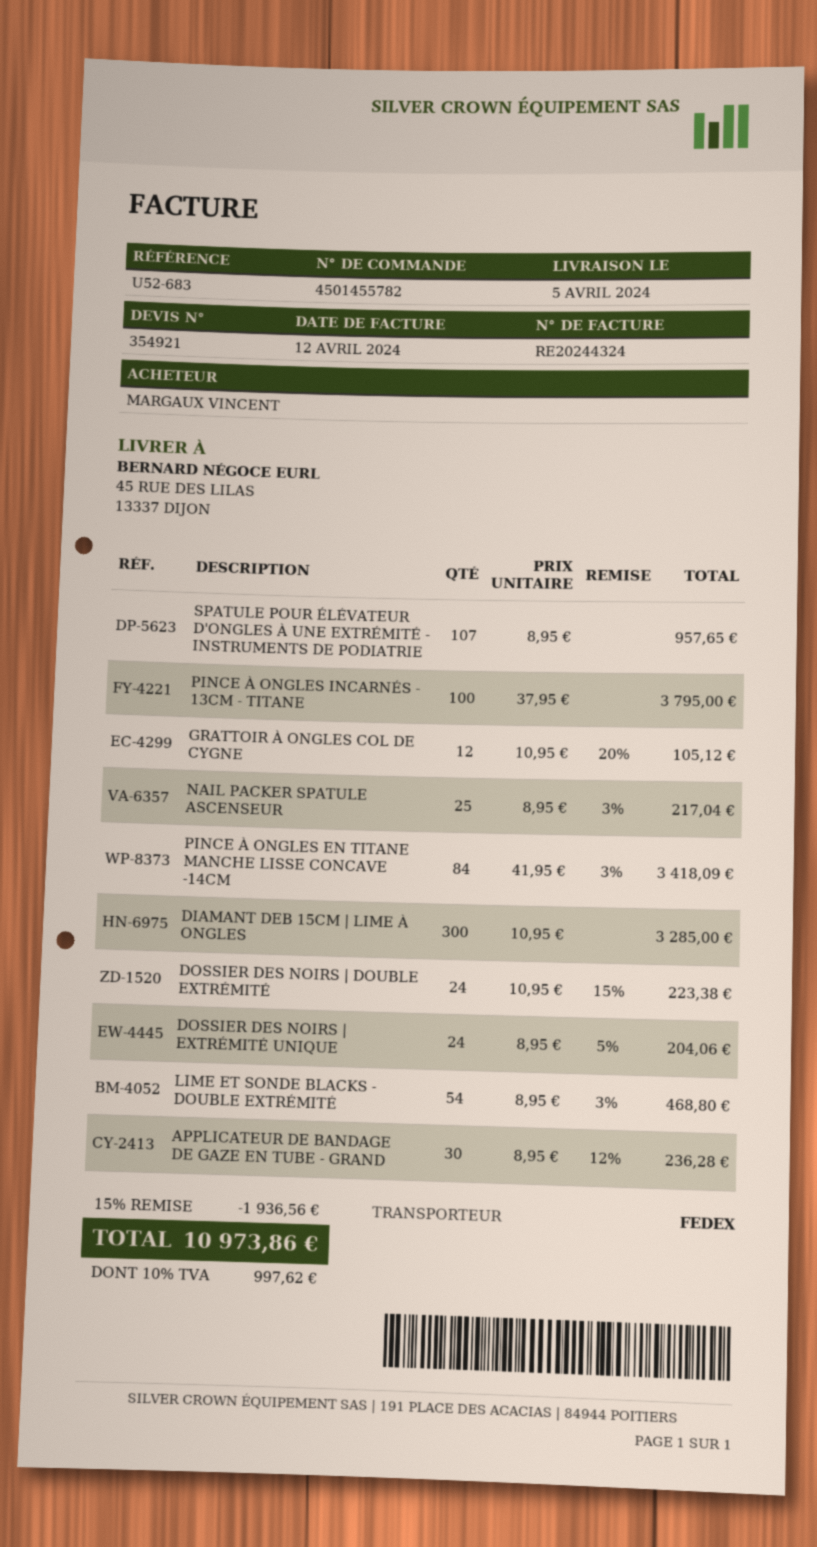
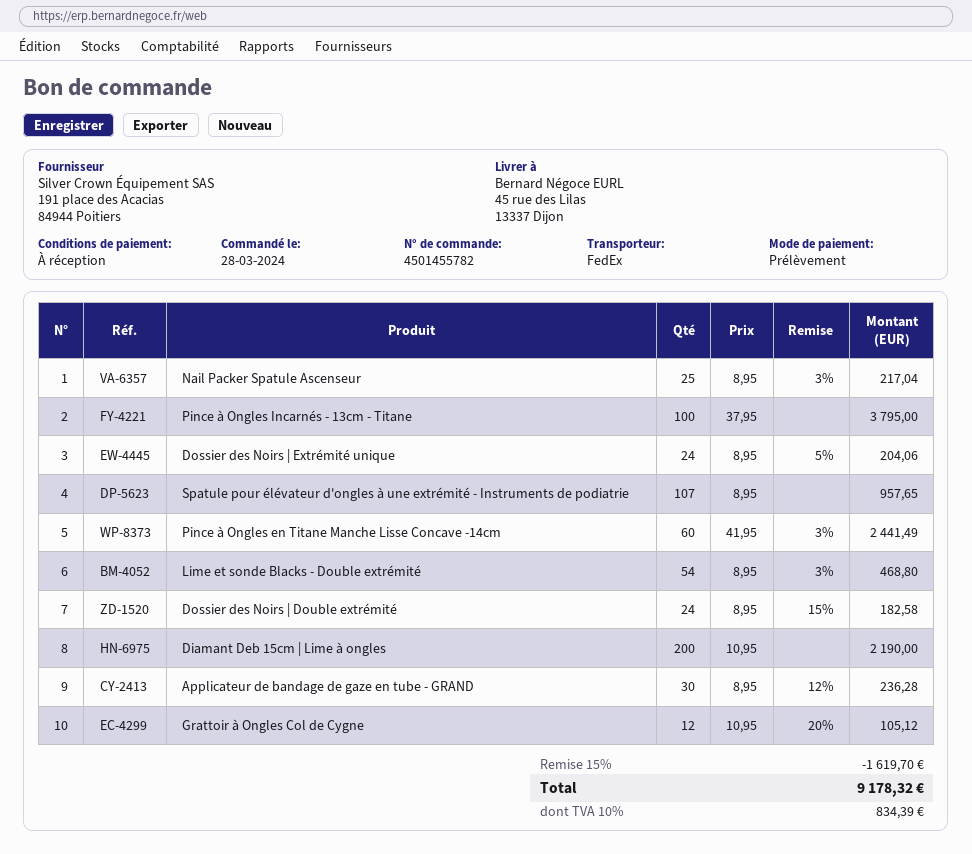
PINCE À ONGLES EN TITANE MANCHE LISSE CONCAVE -14CM: 84 x 41.95 - 3% = 3418.09 -> 60 x 41.95 - 3% = 2441.49
DIAMANT DEB 15CM | LIME À ONGLES: 300 x 10.95 = 3285.00 -> 200 x 10.95 = 2190.00
DOSSIER DES NOIRS | DOUBLE EXTRÉMITÉ: 24 x 10.95 - 15% = 223.38 -> 24 x 8.95 - 15% = 182.58
discount: 15% = 1936.56 -> 15% = 1619.70
tax: 10% = 997.62 -> 10% = 834.39
total: 10973.86 -> 9178.32

